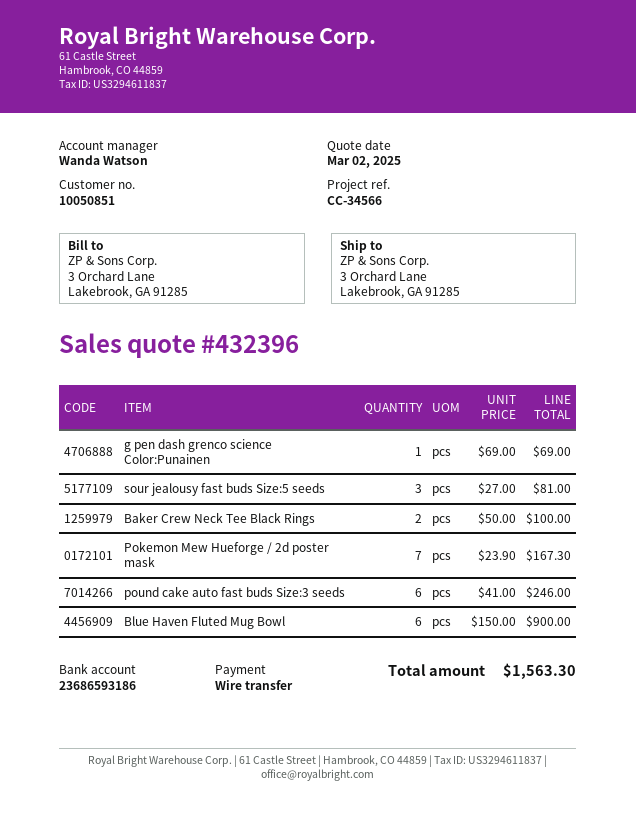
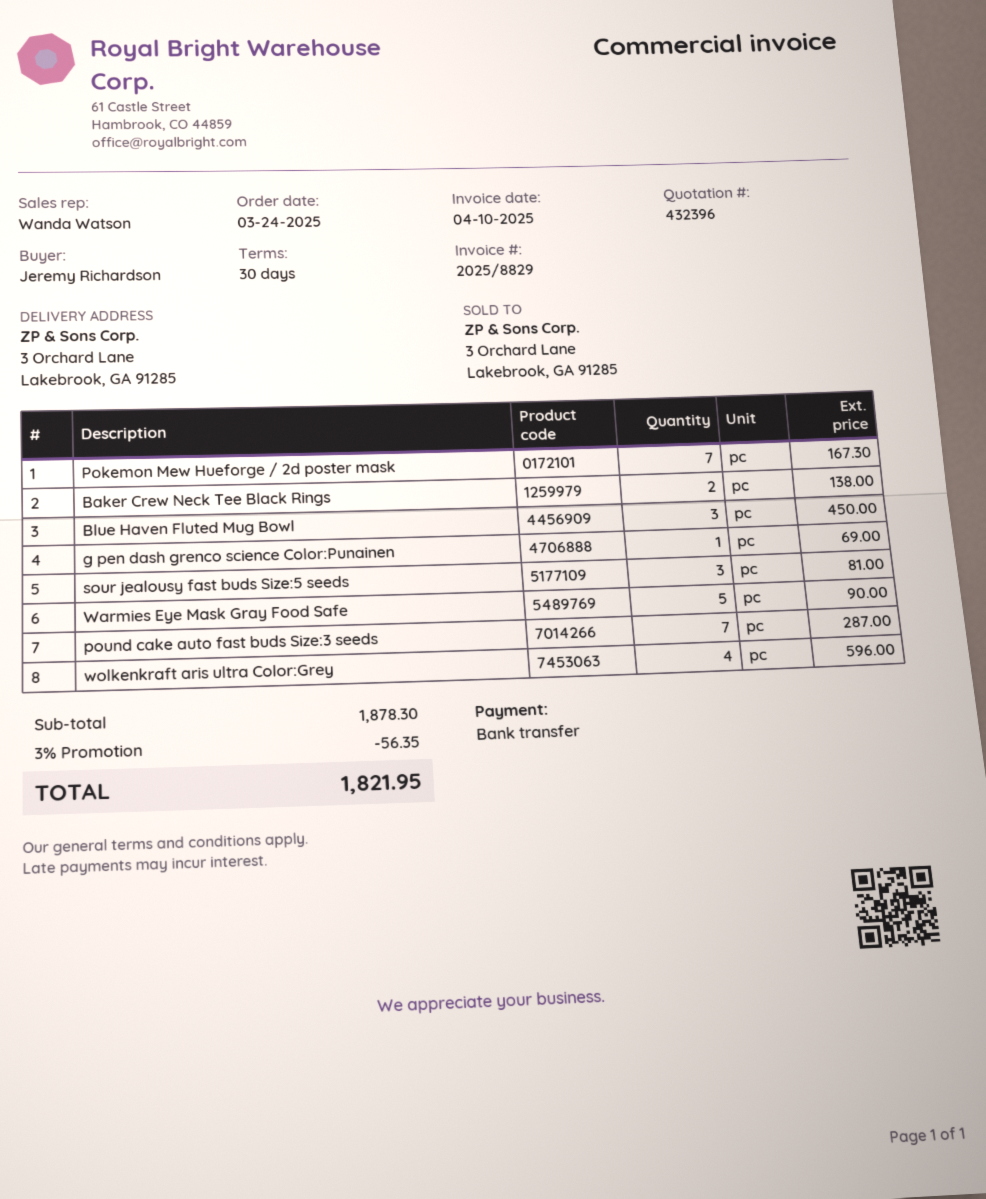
Baker Crew Neck Tee Black Rings: 2 for 100.00 -> 2 for 138.00
pound cake auto fast buds Size:3 seeds: 6 for 246.00 -> 7 for 287.00
Blue Haven Fluted Mug Bowl: 6 for 900.00 -> 3 for 450.00
Warmies Eye Mask Gray Food Safe: none -> 5 for 90.00
wolkenkraft aris ultra Color:Grey: none -> 4 for 596.00
discount: none -> 3% = 56.35
total: 1563.30 -> 1821.95

